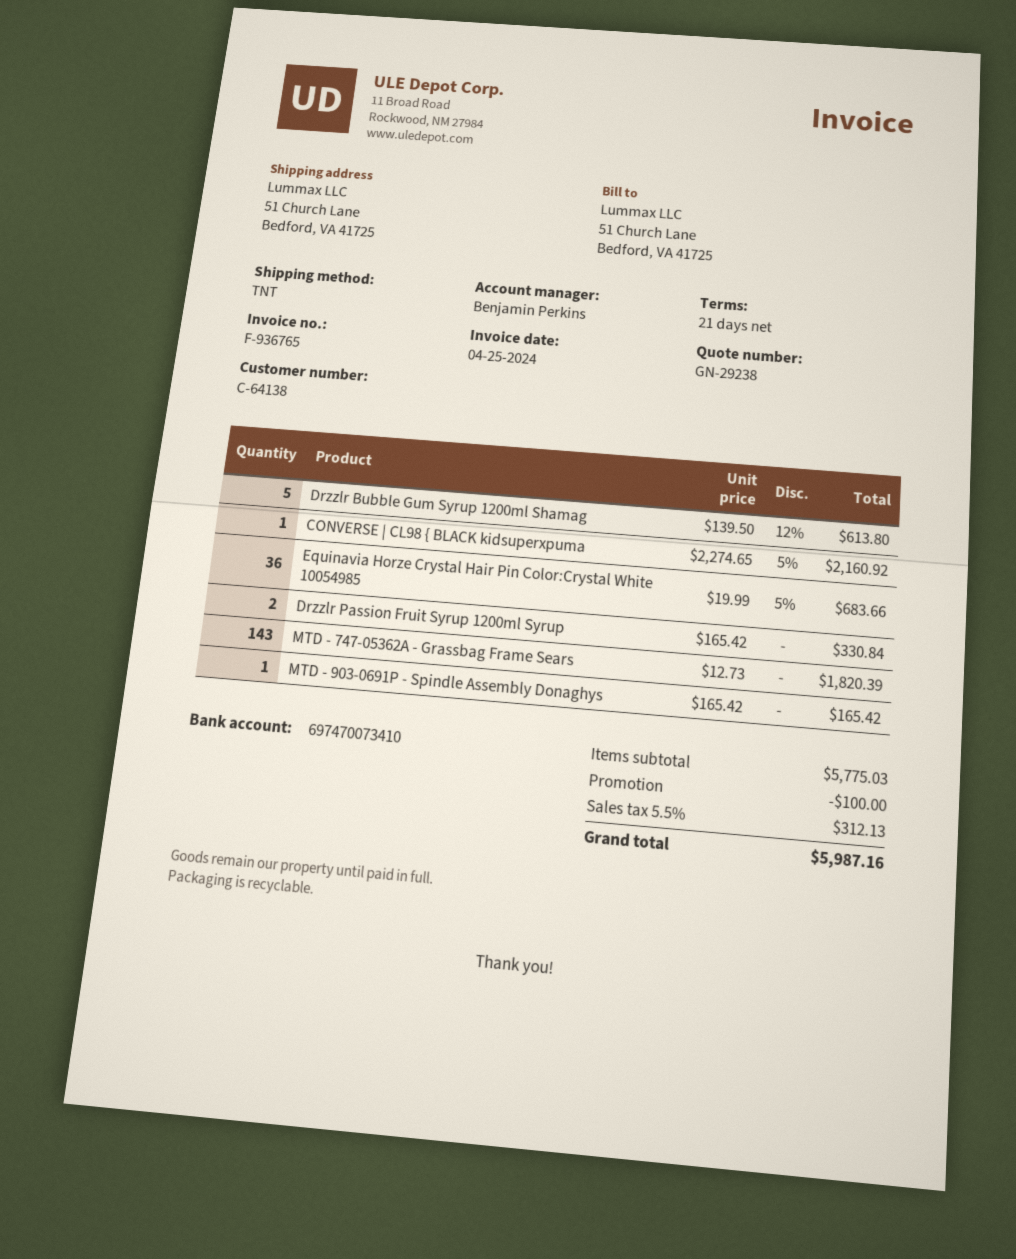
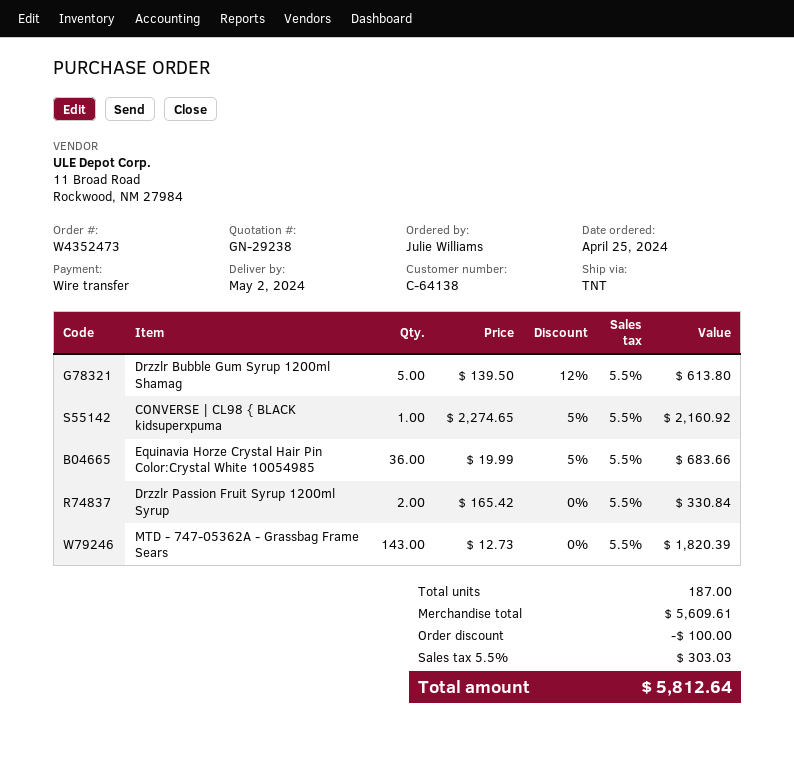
MTD - 903-0691P - Spindle Assembly Donaghys: 1 x 165.42 = 165.42 -> none
subtotal: 5775.03 -> 5609.61
tax: 5.5% = 312.13 -> 5.5% = 303.03
total: 5987.16 -> 5812.64

